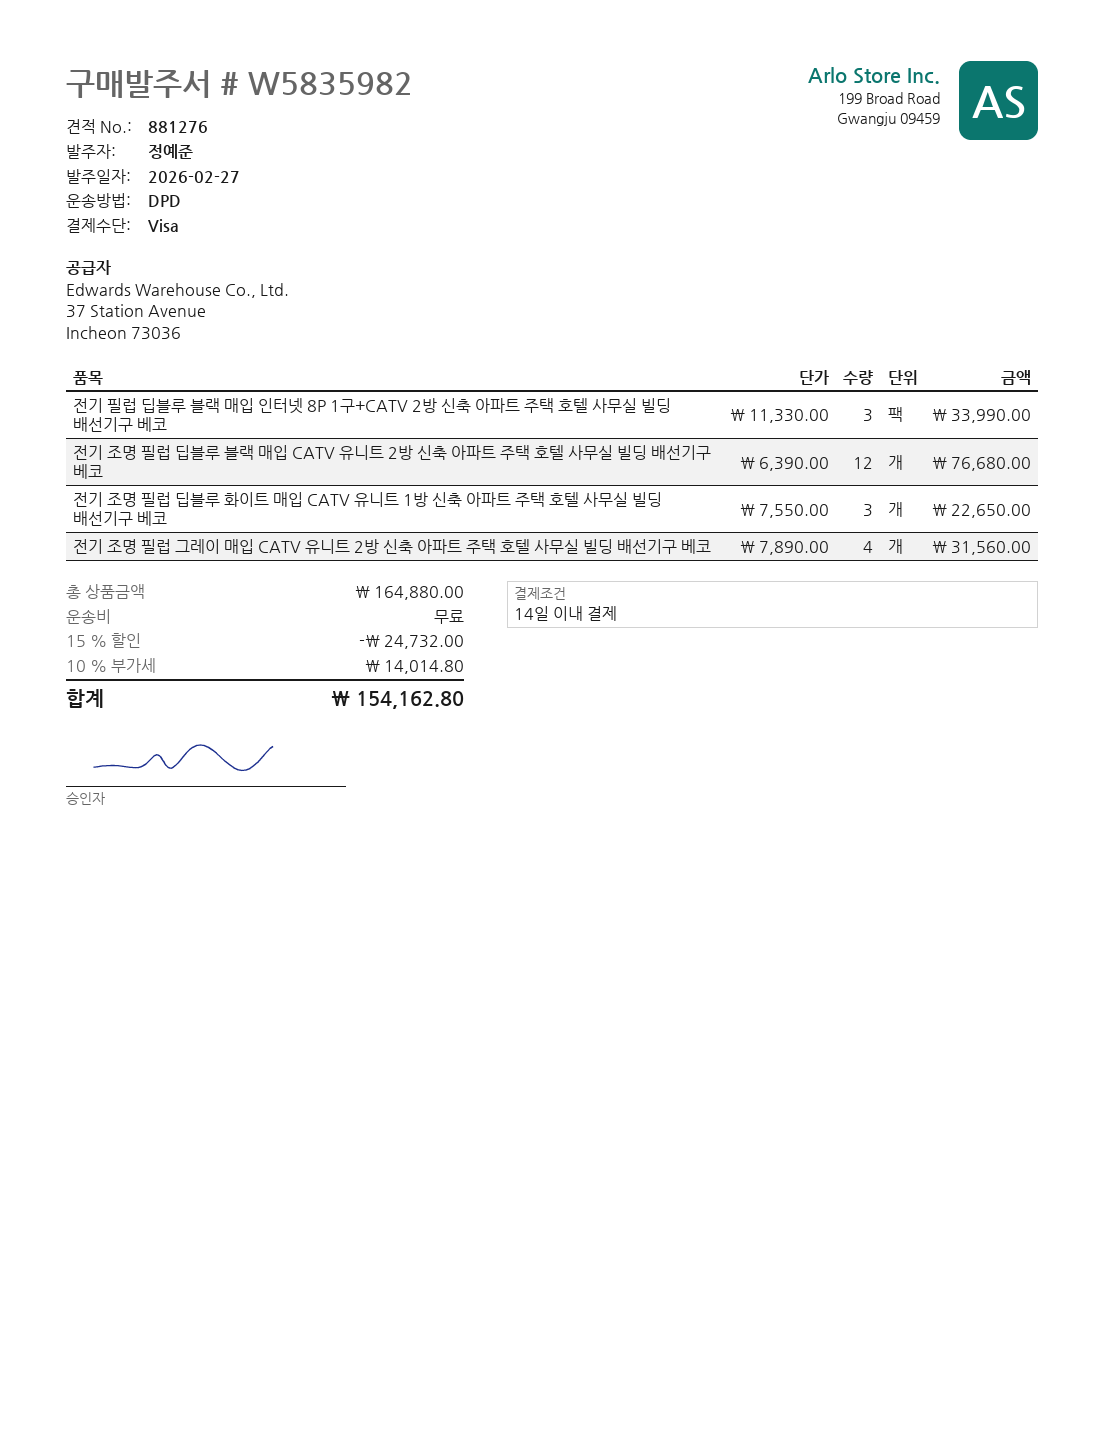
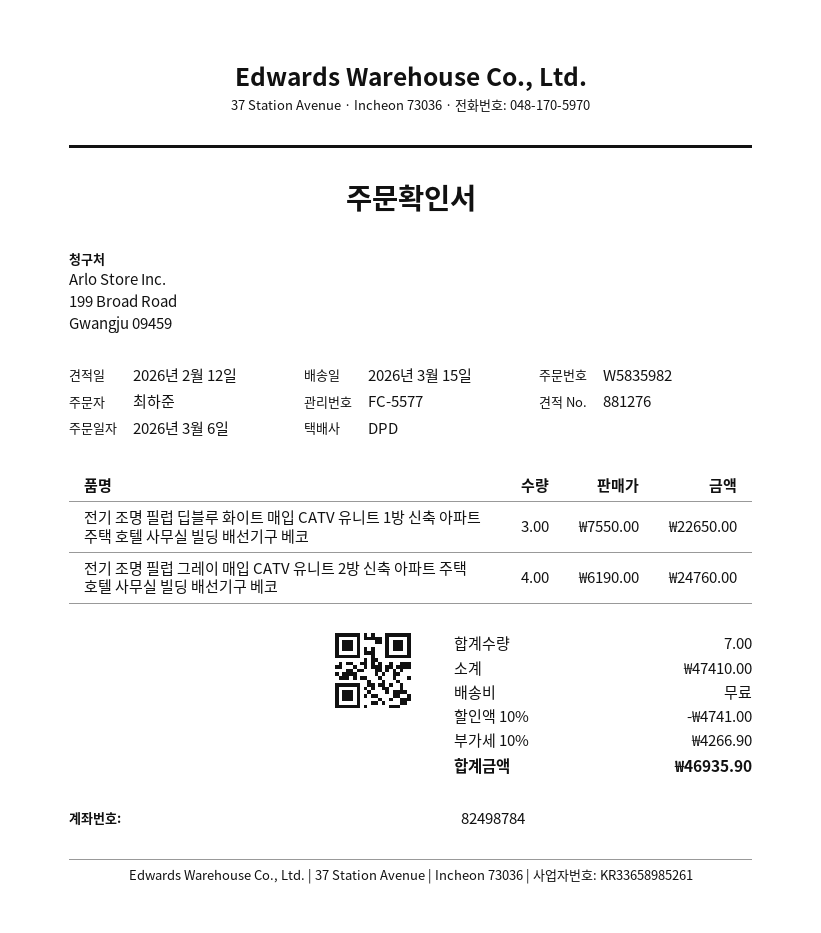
order date: 2026-02-27 -> 2026-03-06
ordered by: 정예준 -> 최하준
전기 필럽 딥블루 블랙 매입 인터넷 8P 1구+CATV 2방 신축 아파트 주택 호텔 사무실 빌딩 배선기구 베코: 3 x 11330.00 = 33990.00 -> none
전기 조명 필럽 딥블루 블랙 매입 CATV 유니트 2방 신축 아파트 주택 호텔 사무실 빌딩 배선기구 베코: 12 x 6390.00 = 76680.00 -> none
전기 조명 필럽 그레이 매입 CATV 유니트 2방 신축 아파트 주택 호텔 사무실 빌딩 배선기구 베코: 4 x 7890.00 = 31560.00 -> 4 x 6190.00 = 24760.00
subtotal: 164880.00 -> 47410.00
discount: 15% = 24732.00 -> 10% = 4741.00
tax: 10% = 14014.80 -> 10% = 4266.90
total: 154162.80 -> 46935.90

